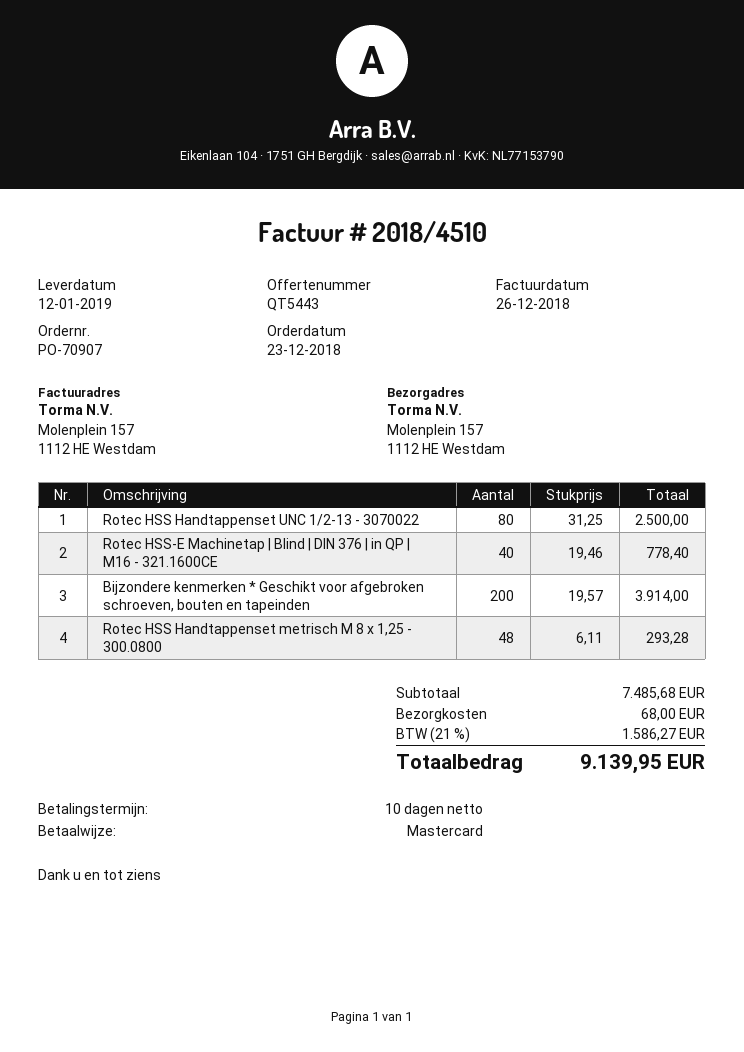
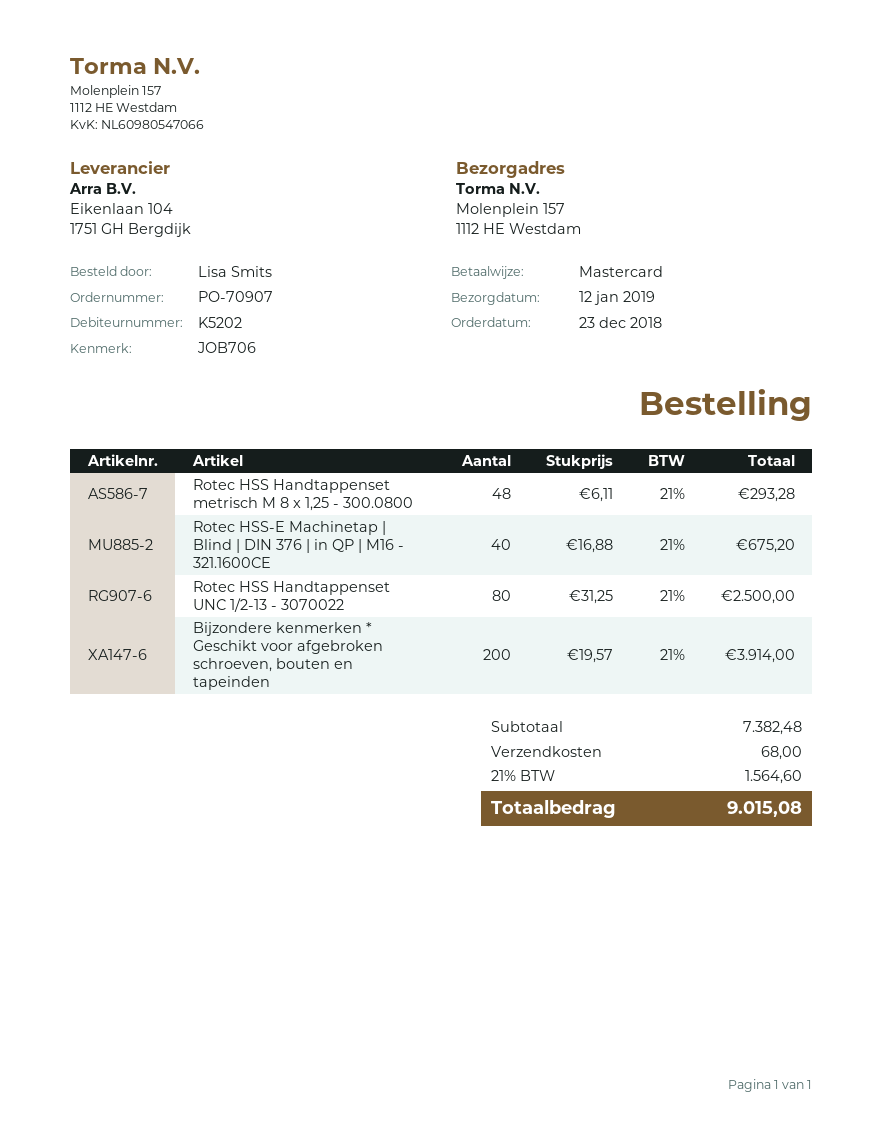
Rotec HSS-E Machinetap | Blind | DIN 376 | in QP | M16 - 321.1600CE: 40 x 19.46 = 778.40 -> 40 x 16.88 = 675.20
subtotal: 7485.68 -> 7382.48
tax: 21% = 1586.27 -> 21% = 1564.60
total: 9139.95 -> 9015.08

